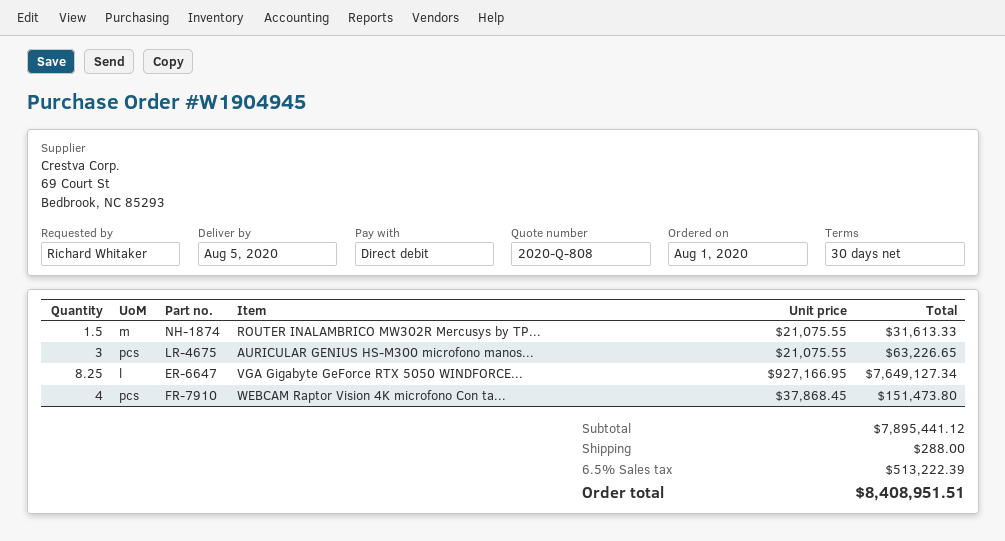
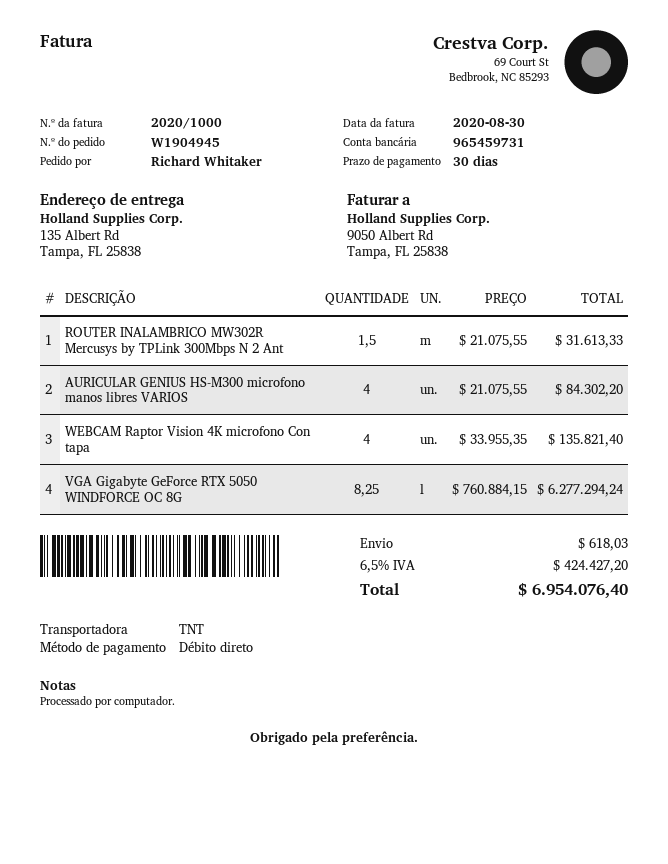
AURICULAR GENIUS HS-M300 microfono manos...: 3 x 21075.55 = 63226.65 -> 4 x 21075.55 = 84302.20
VGA Gigabyte GeForce RTX 5050 WINDFORCE...: 8.25 x 927166.95 = 7649127.34 -> 8.25 x 760884.15 = 6277294.24
WEBCAM Raptor Vision 4K microfono Con ta...: 4 x 37868.45 = 151473.80 -> 4 x 33955.35 = 135821.40
shipping: 288.00 -> 618.03
tax: 6.5% = 513222.39 -> 6.5% = 424427.20
total: 8408951.51 -> 6954076.40

